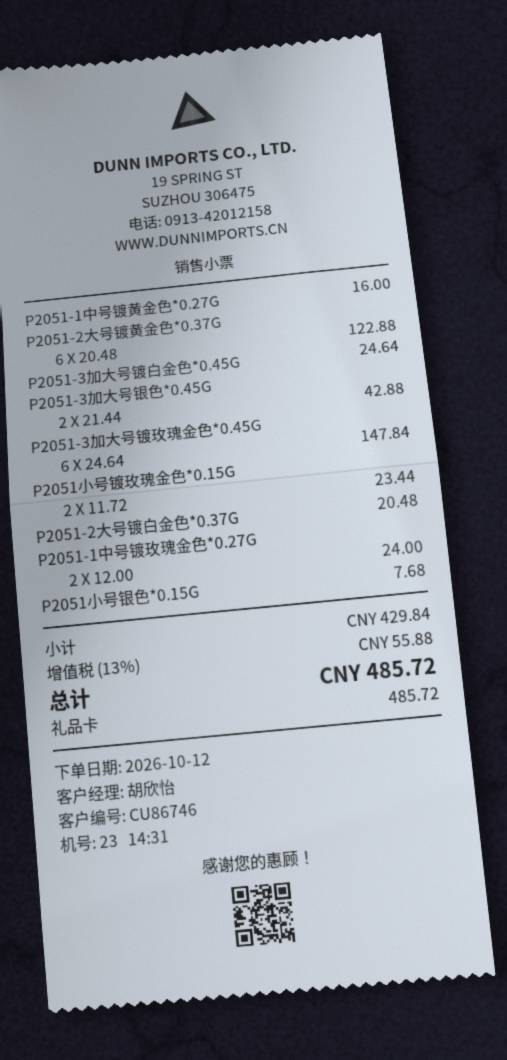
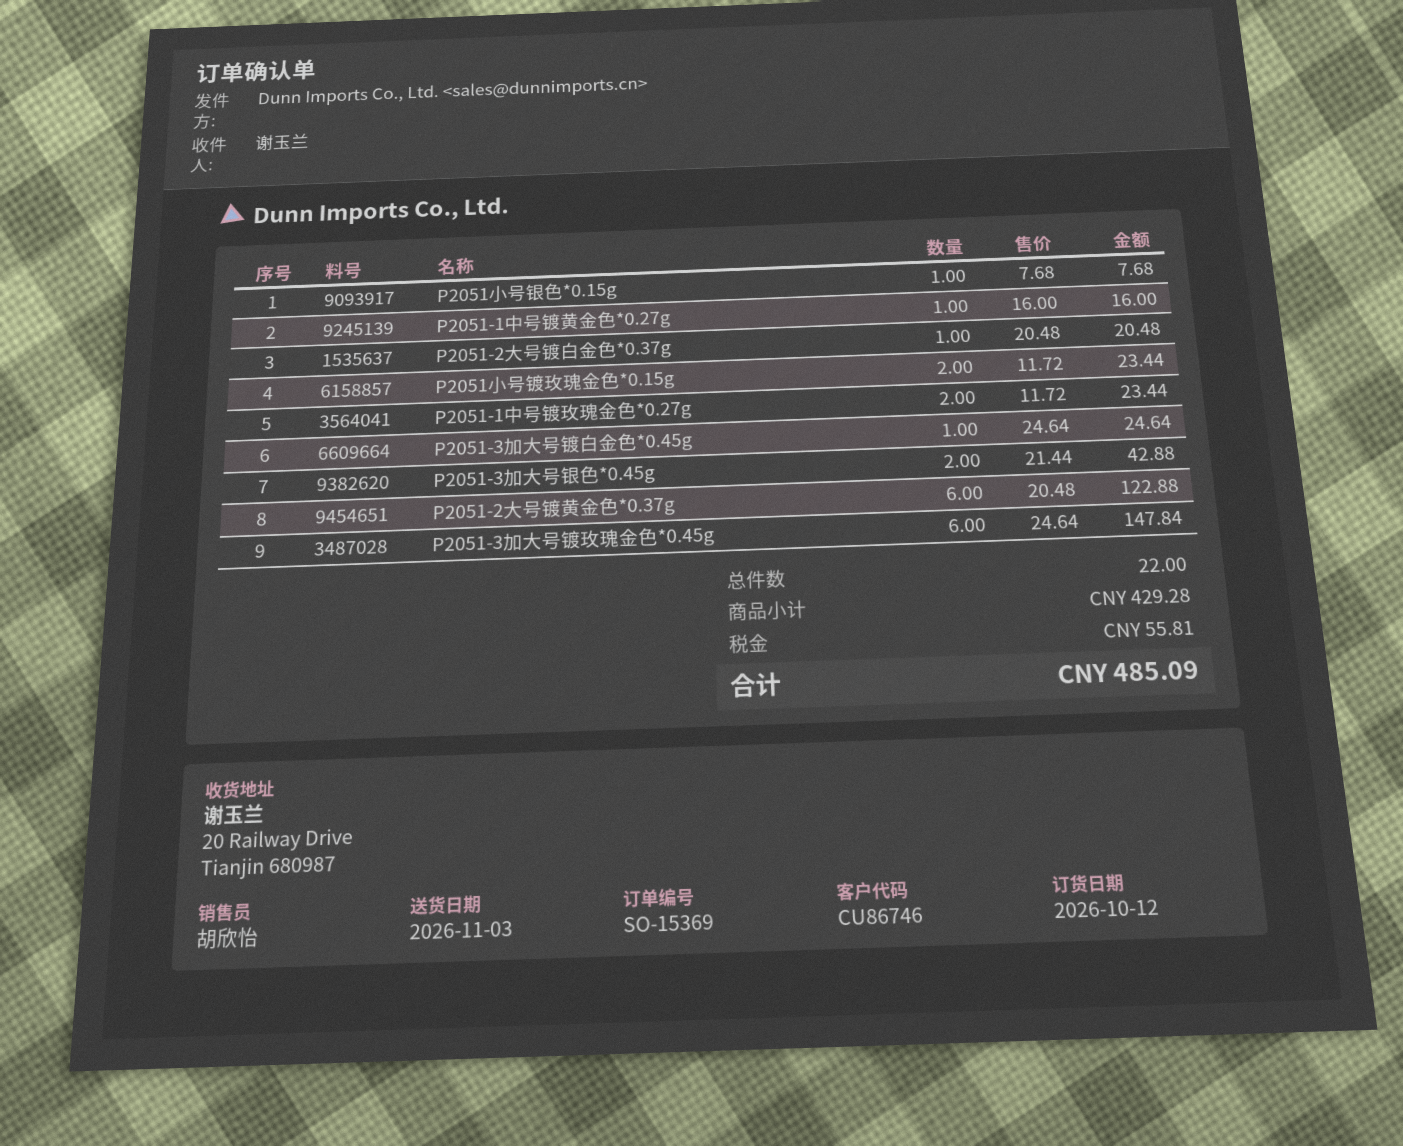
P2051-1中号镀玫瑰金色*0.27G: 2 x 12.00 = 24.00 -> 2 x 11.72 = 23.44
subtotal: 429.84 -> 429.28
tax: 55.88 -> 55.81
total: 485.72 -> 485.09

